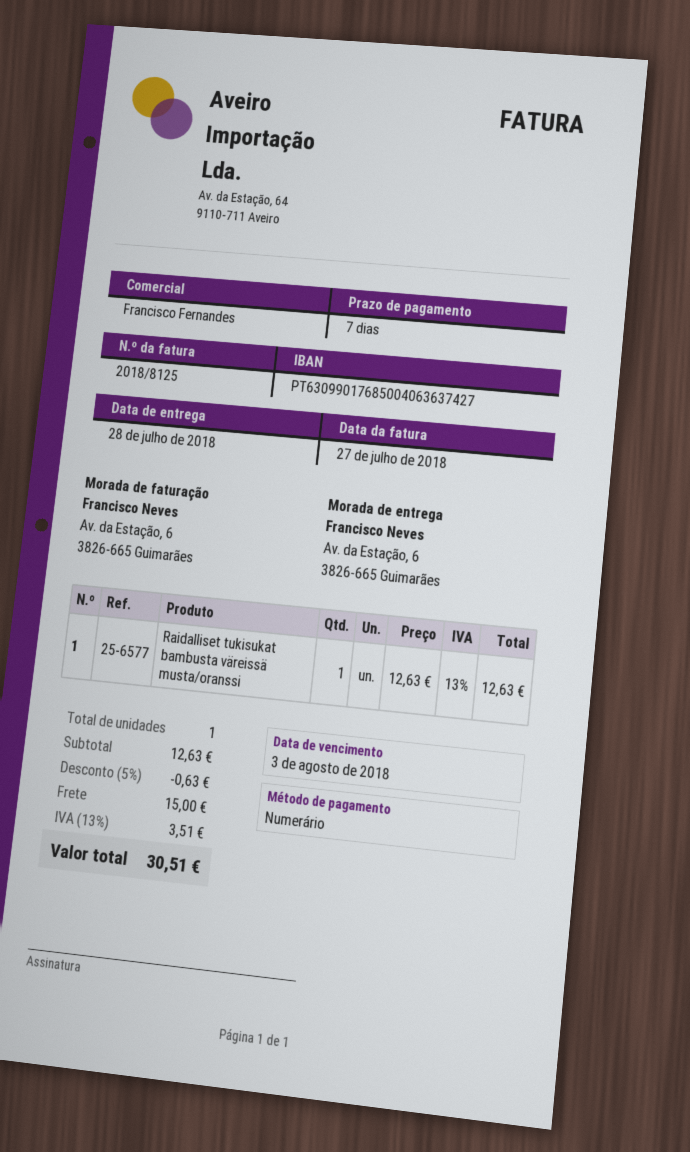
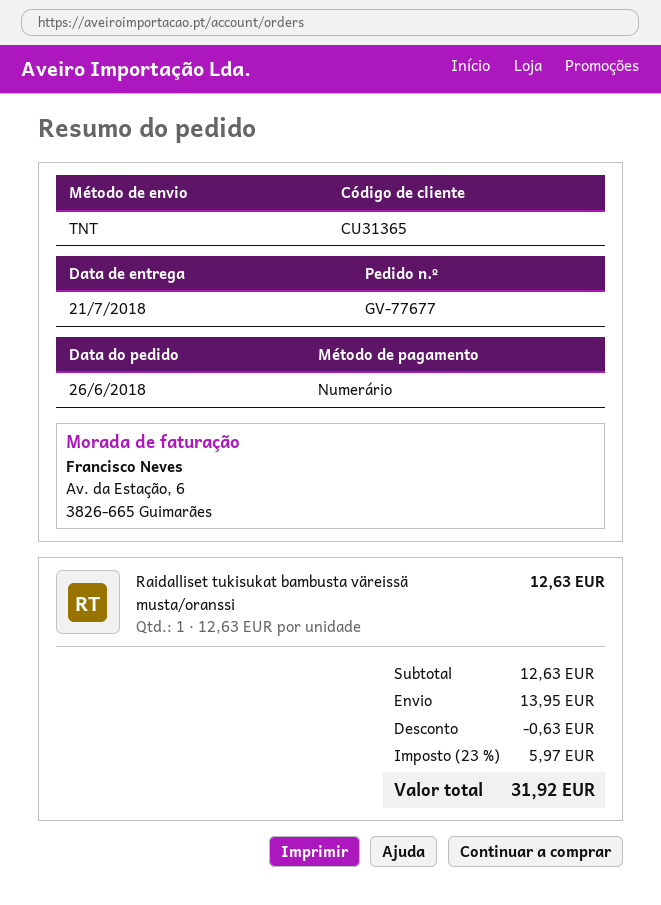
delivery date: 2018-07-28 -> 2018-07-21
shipping: 15.00 -> 13.95
tax: 13% = 3.51 -> 23% = 5.97
total: 30.51 -> 31.92

